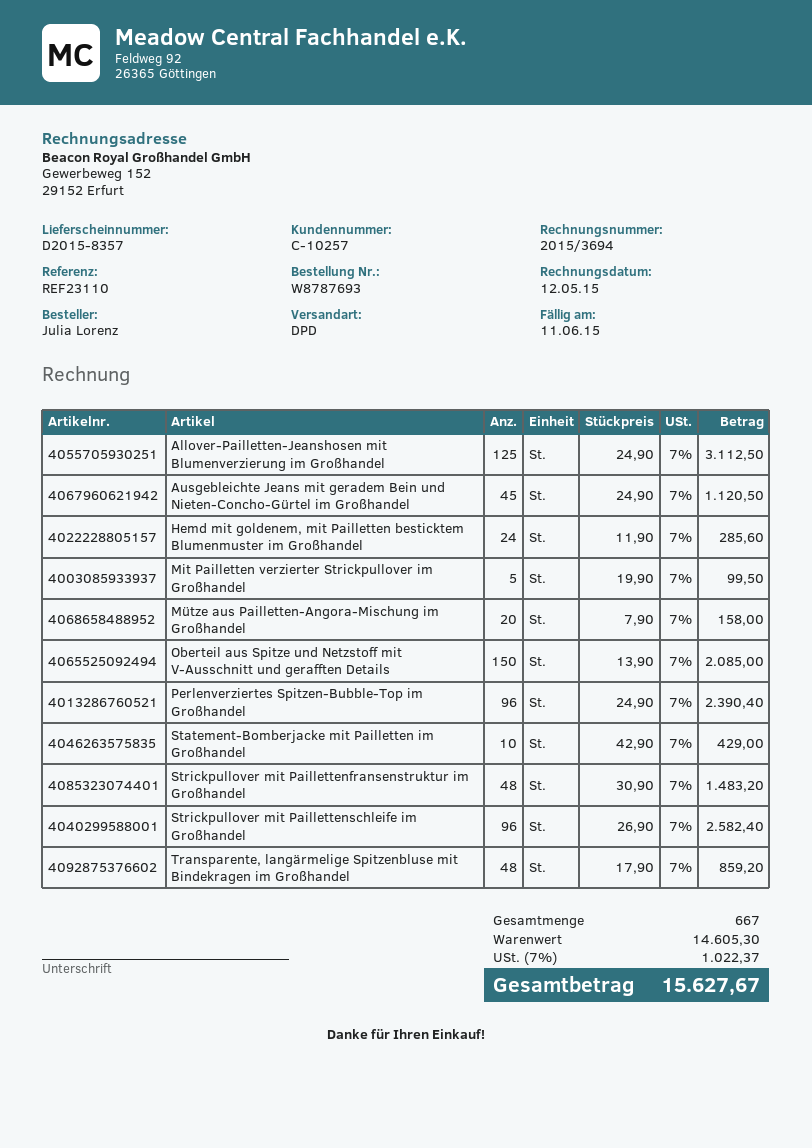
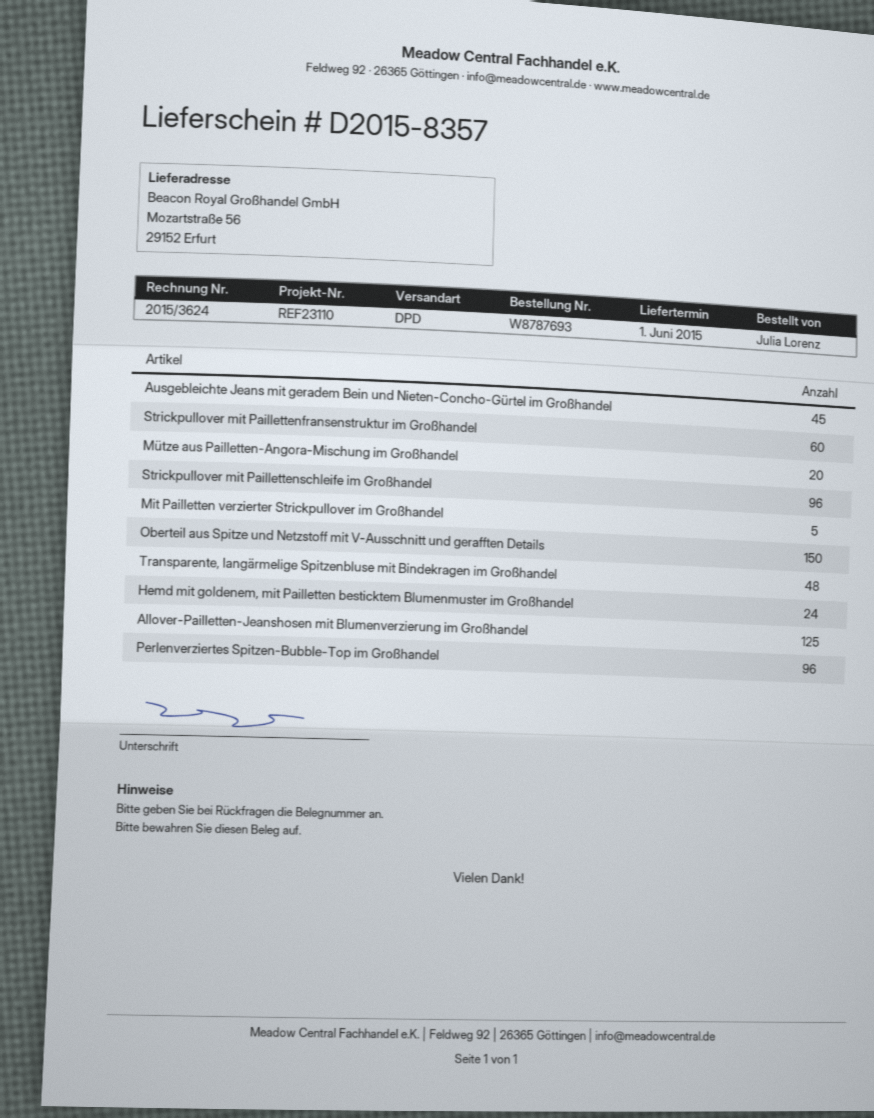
invoice number: 2015/3694 -> 2015/3624
Statement-Bomberjacke mit Pailletten im Großhandel: 10 -> none
Strickpullover mit Paillettenfransenstruktur im Großhandel: 48 -> 60

